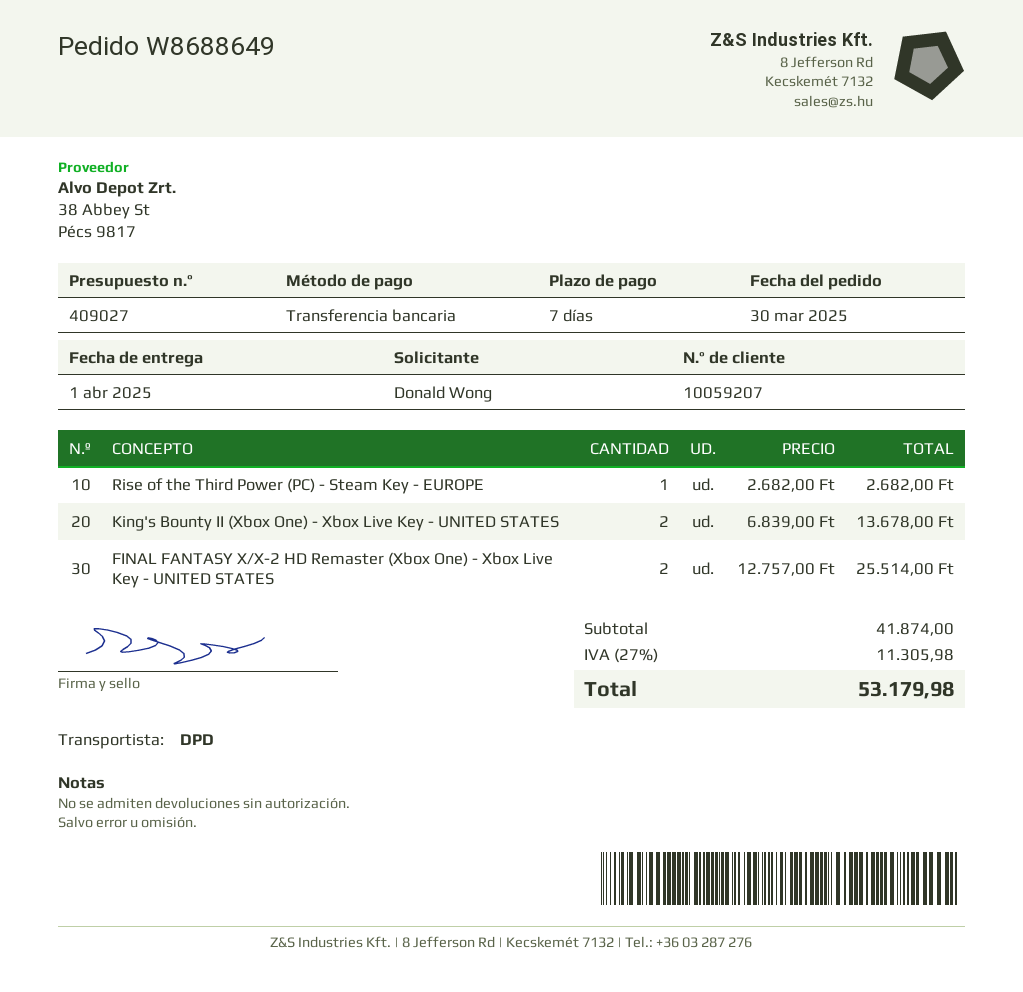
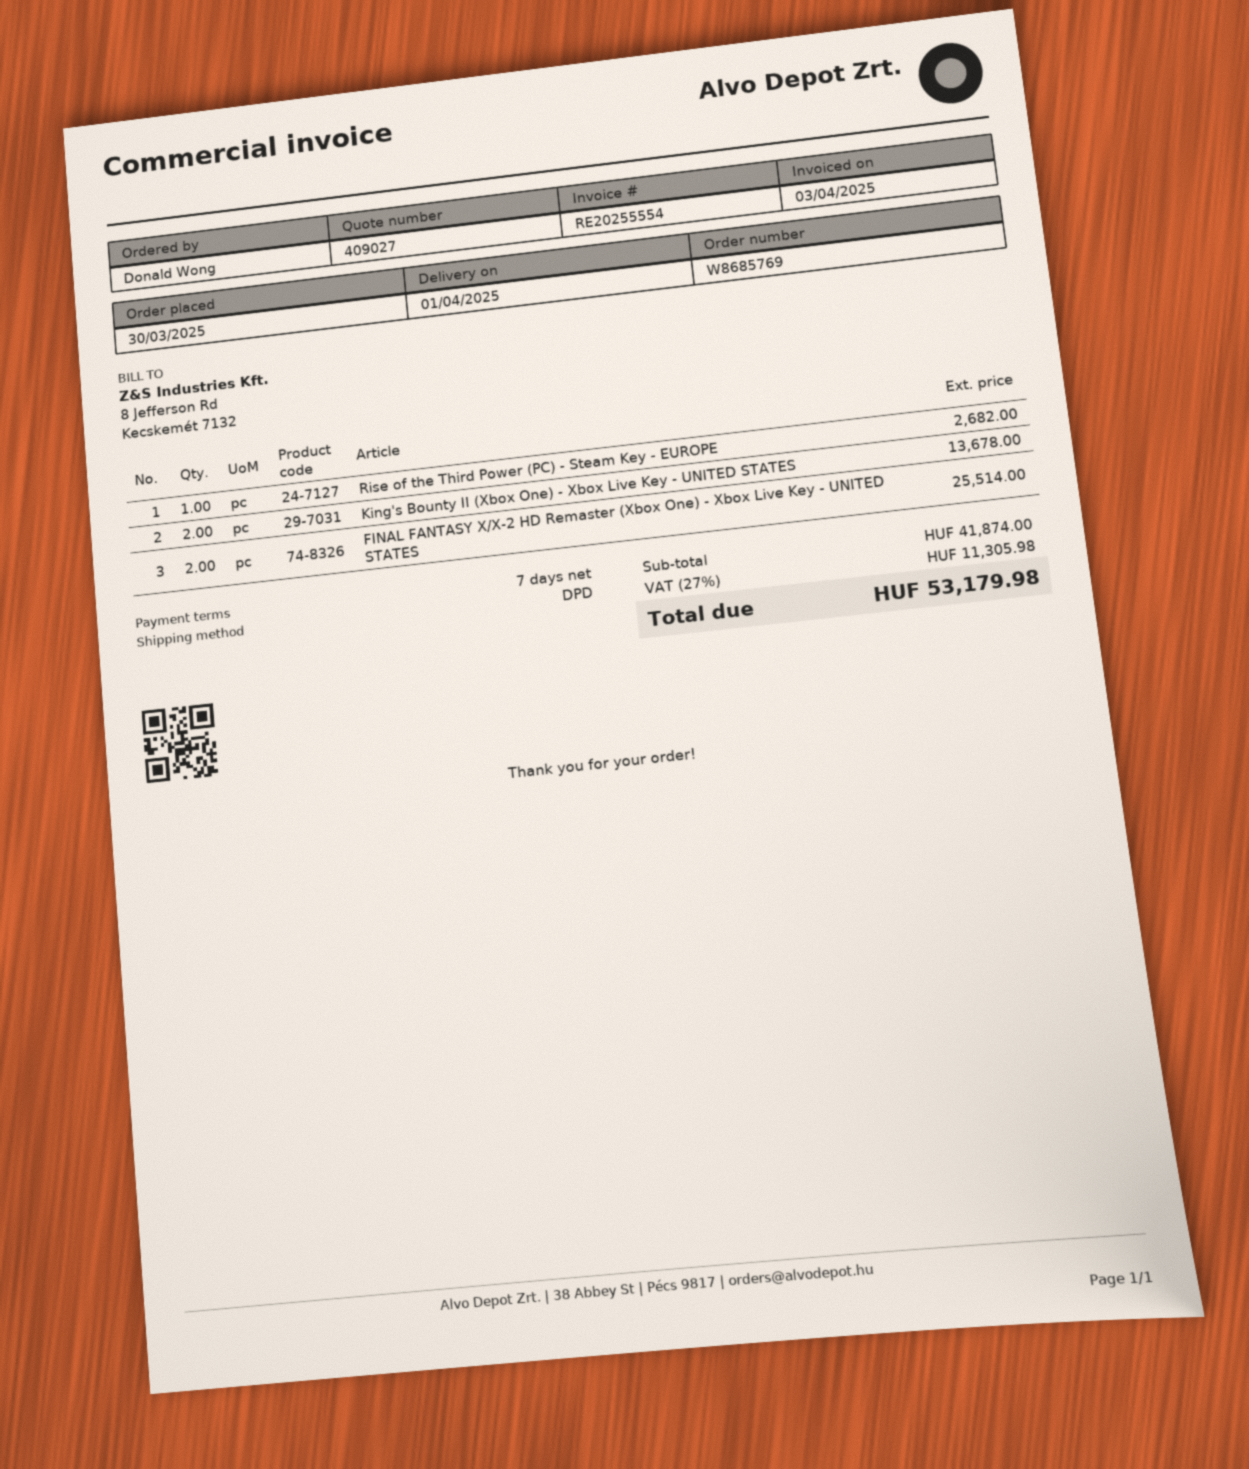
order number: W8688649 -> W8685769

